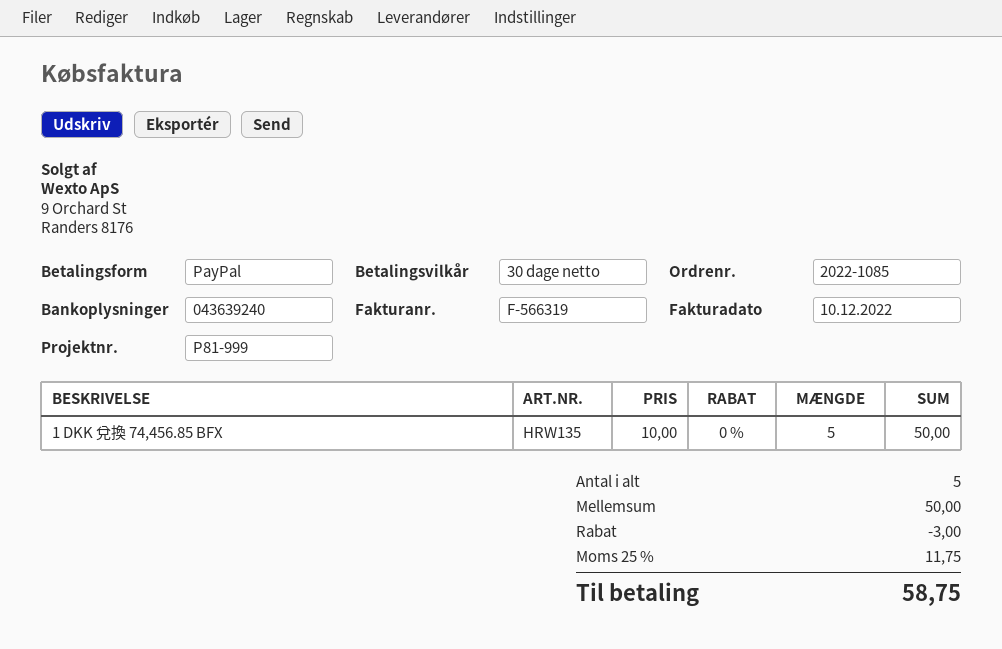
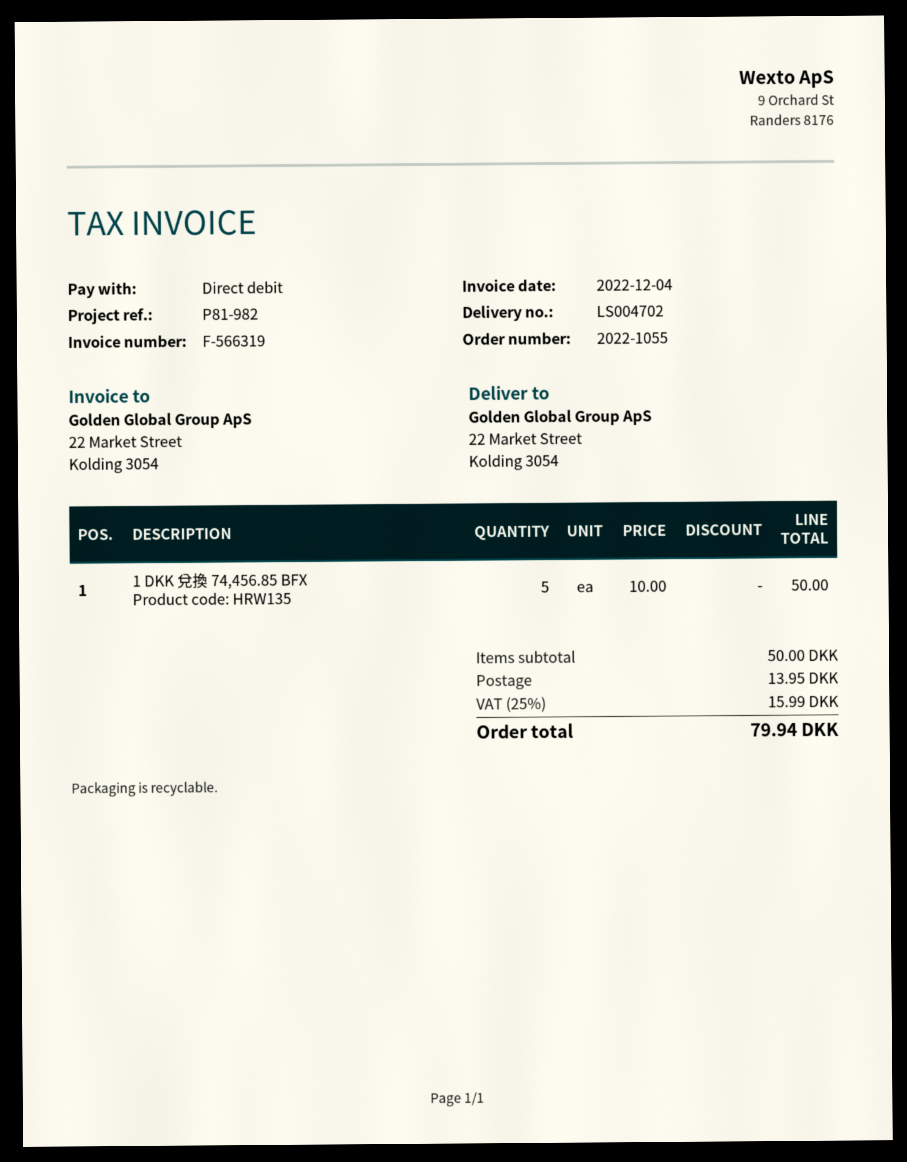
order number: 2022-1085 -> 2022-1055
invoice date: 2022-12-10 -> 2022-12-04
reference: P81-999 -> P81-982
payment method: PayPal -> direct debit
discount: 3.00 -> none
shipping: none -> 13.95
tax: 25% = 11.75 -> 25% = 15.99
total: 58.75 -> 79.94

